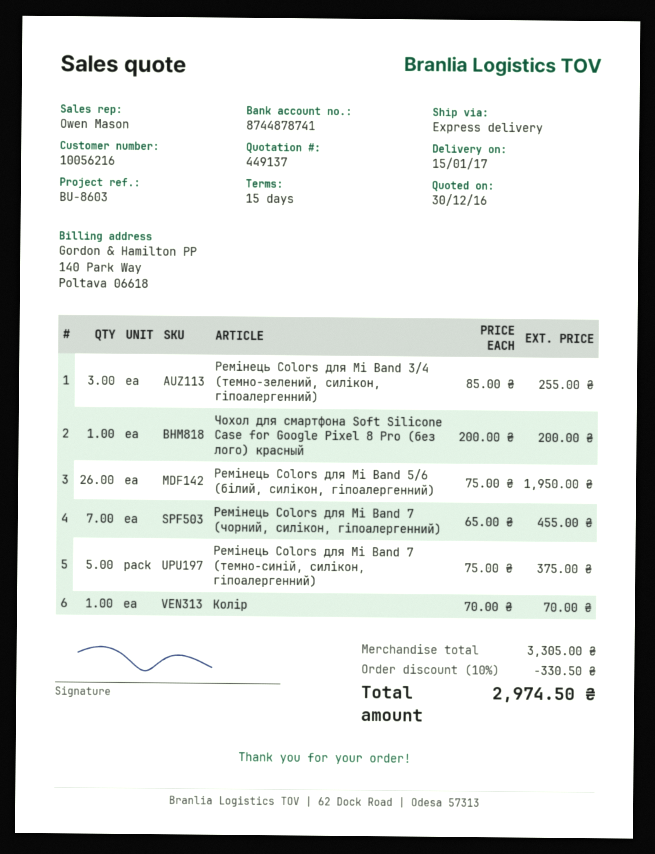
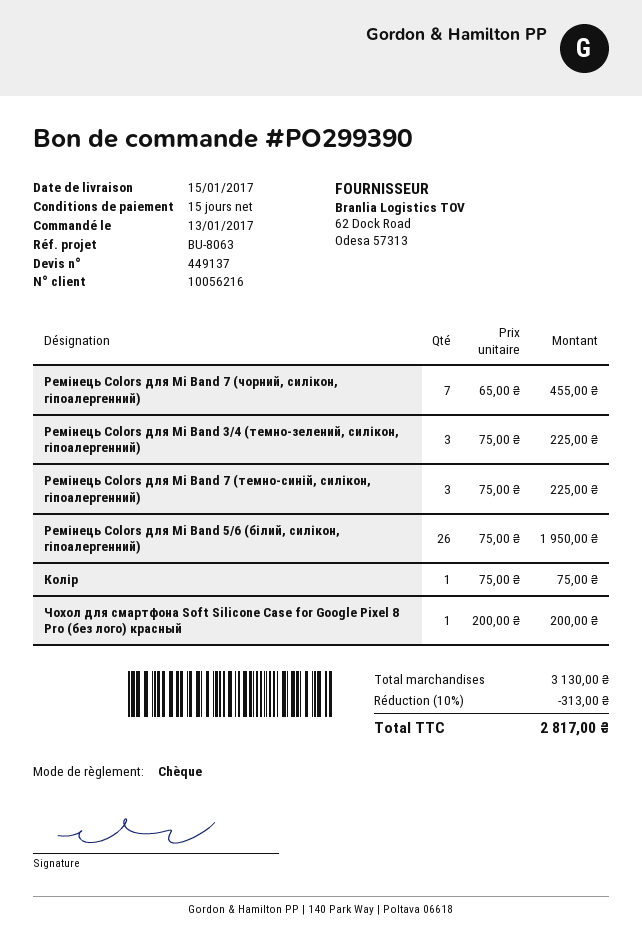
reference: BU-8603 -> BU-8063
Ремінець Colors для Mi Band 3/4 (темно-зелений, силікон, гіпоалергенний): 3 x 85.00 = 255.00 -> 3 x 75.00 = 225.00
Ремінець Colors для Mi Band 7 (темно-синій, силікон, гіпоалергенний): 5 x 75.00 = 375.00 -> 3 x 75.00 = 225.00
Колір: 1 x 70.00 = 70.00 -> 1 x 75.00 = 75.00
subtotal: 3305.00 -> 3130.00
discount: 10% = 330.50 -> 10% = 313.00
total: 2974.50 -> 2817.00

